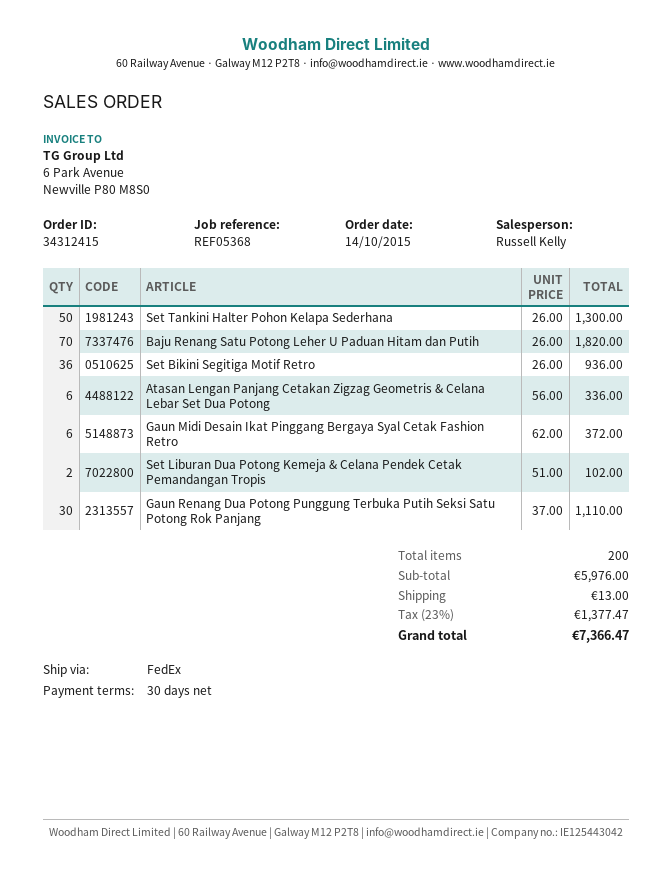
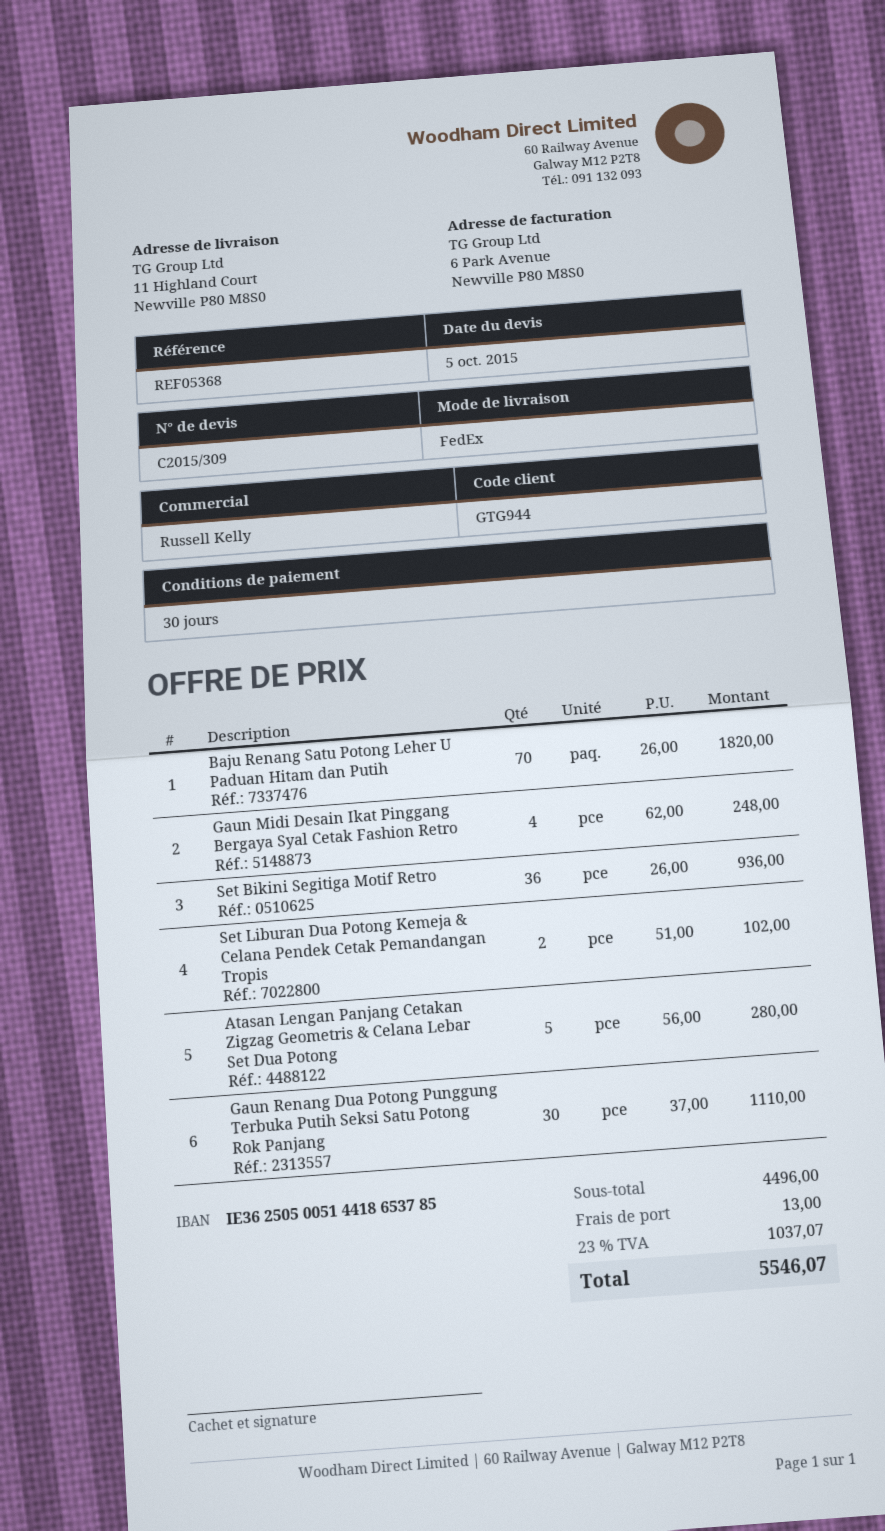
Set Tankini Halter Pohon Kelapa Sederhana: 50 x 26.00 = 1300.00 -> none
Atasan Lengan Panjang Cetakan Zigzag Geometris & Celana Lebar Set Dua Potong: 6 x 56.00 = 336.00 -> 5 x 56.00 = 280.00
Gaun Midi Desain Ikat Pinggang Bergaya Syal Cetak Fashion Retro: 6 x 62.00 = 372.00 -> 4 x 62.00 = 248.00
subtotal: 5976.00 -> 4496.00
tax: 23% = 1377.47 -> 23% = 1037.07
total: 7366.47 -> 5546.07

